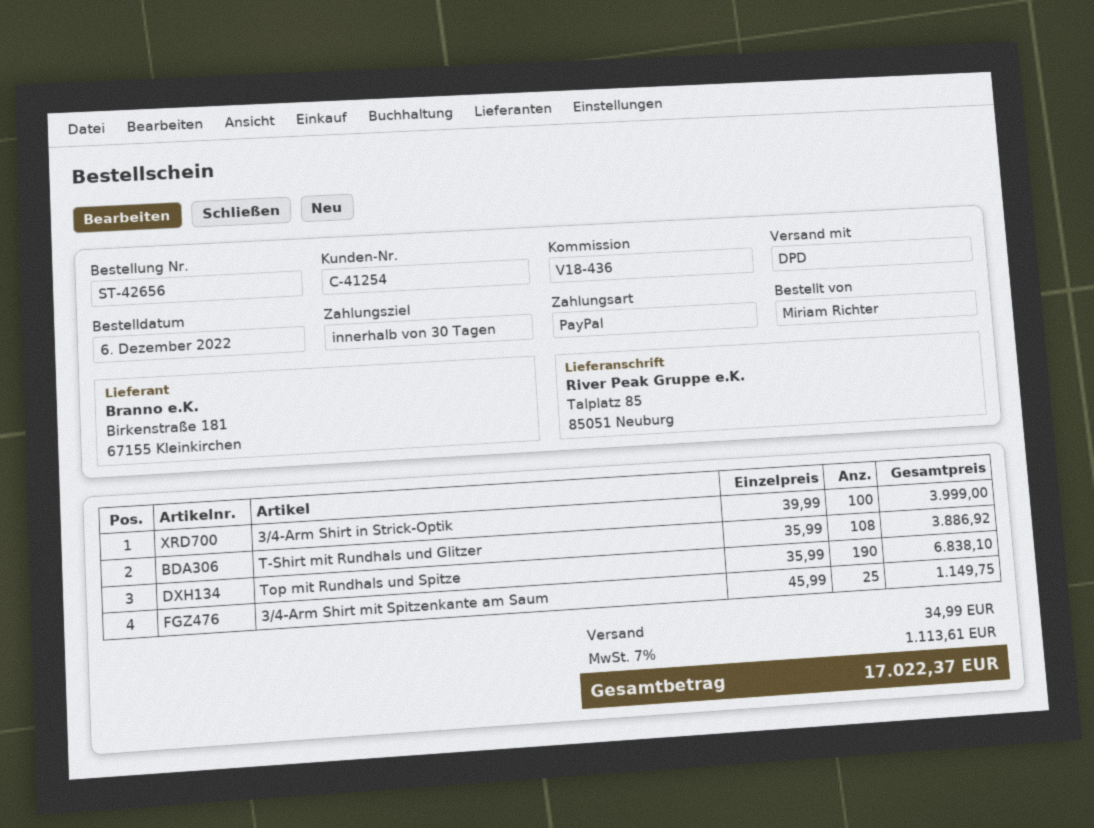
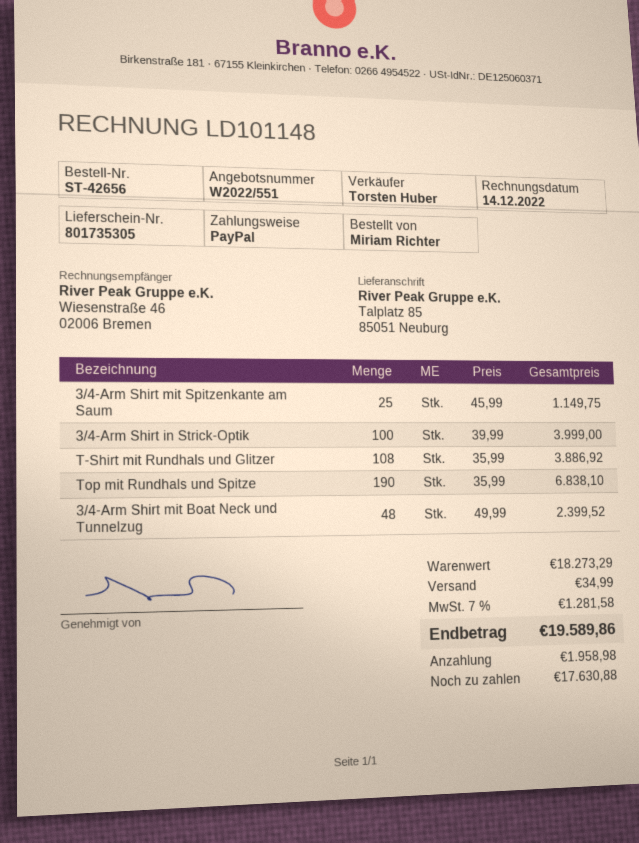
3/4-Arm Shirt mit Boat Neck und Tunnelzug: none -> 48 x 49.99 = 2399.52
tax: 7% = 1113.61 -> 7% = 1281.58
total: 17022.37 -> 19589.86

